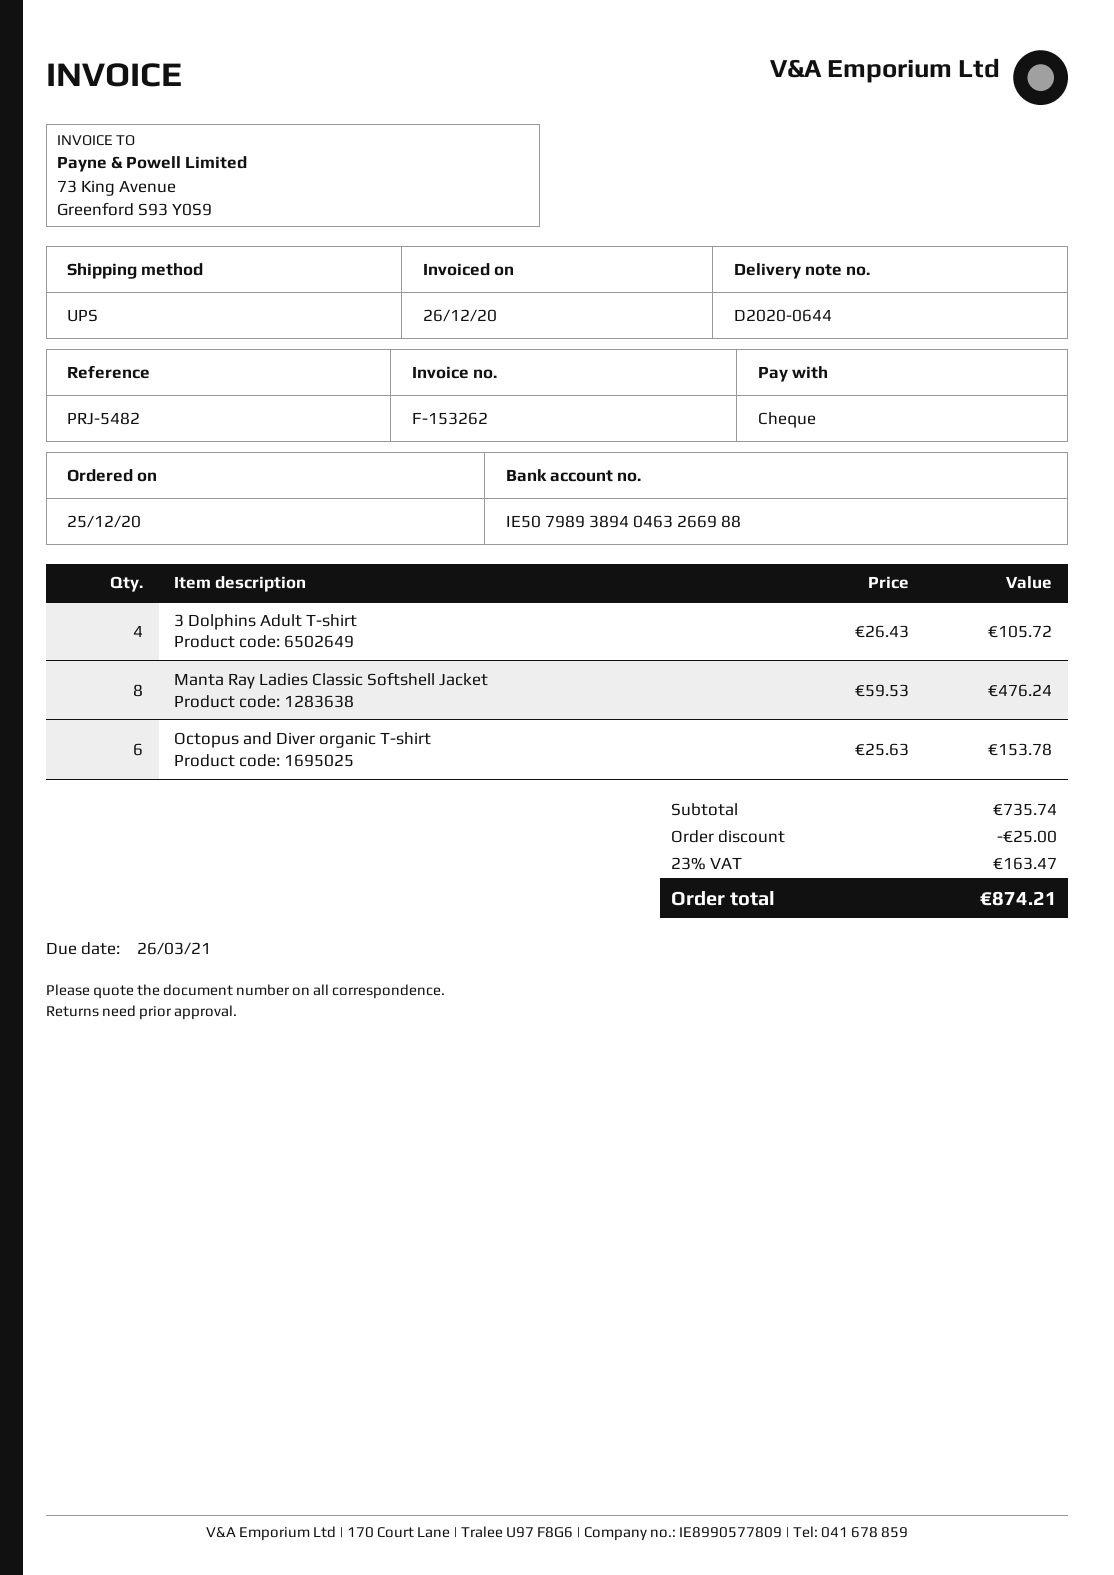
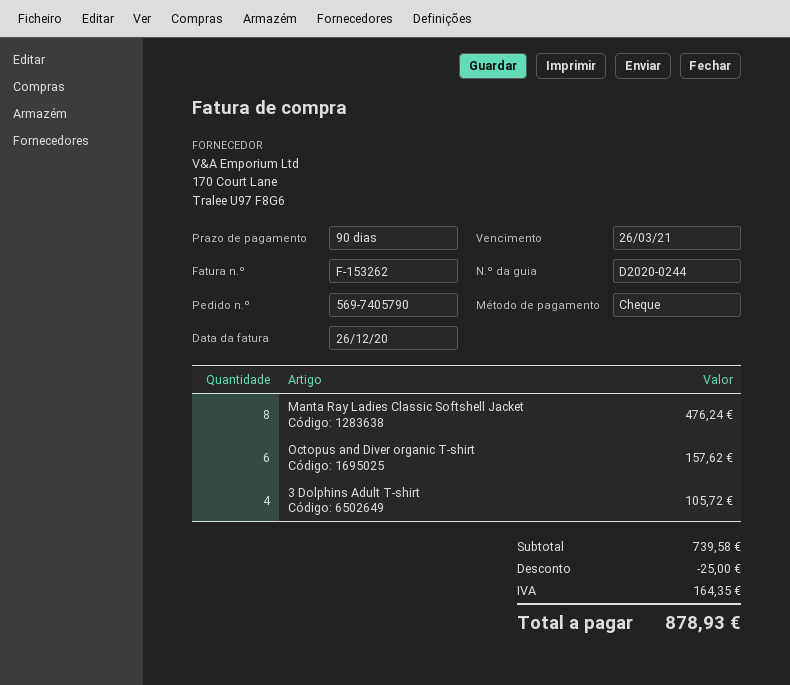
delivery note number: D2020-0644 -> D2020-0244
Octopus and Diver organic T-shirt: 6 for 153.78 -> 6 for 157.62
subtotal: 735.74 -> 739.58
tax: 163.47 -> 164.35
total: 874.21 -> 878.93

